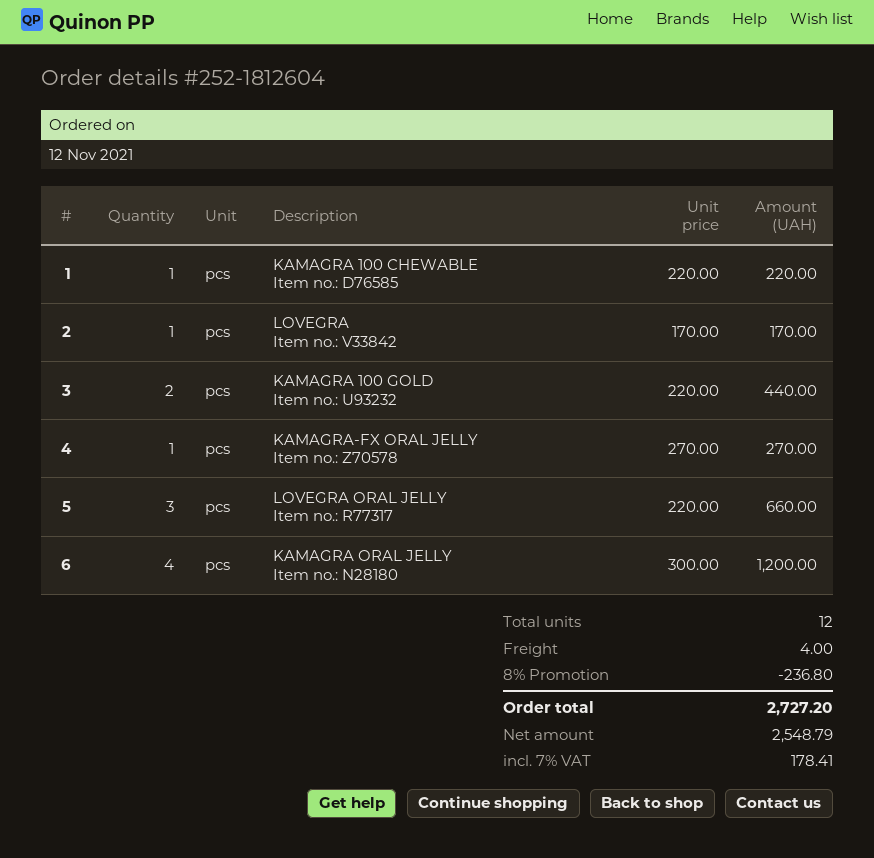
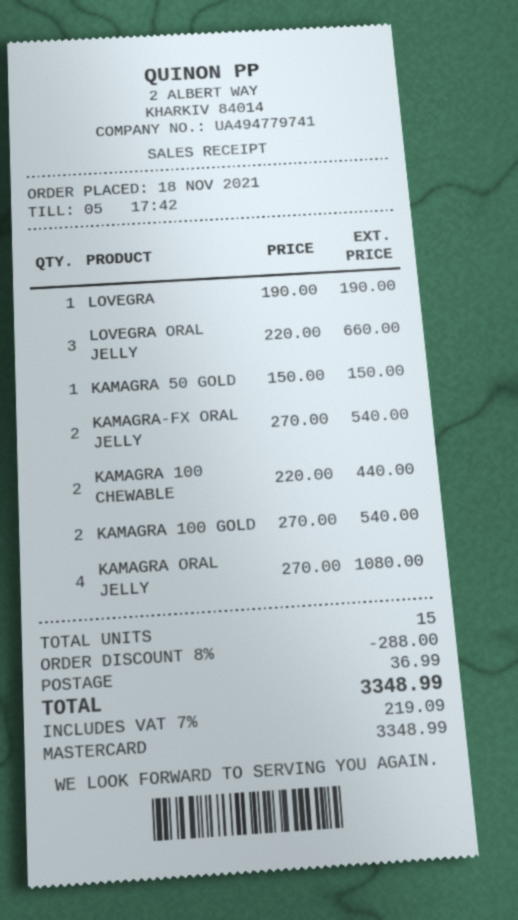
order date: 2021-11-12 -> 2021-11-18
KAMAGRA 100 CHEWABLE: 1 x 220.00 = 220.00 -> 2 x 220.00 = 440.00
LOVEGRA: 1 x 170.00 = 170.00 -> 1 x 190.00 = 190.00
KAMAGRA 100 GOLD: 2 x 220.00 = 440.00 -> 2 x 270.00 = 540.00
KAMAGRA-FX ORAL JELLY: 1 x 270.00 = 270.00 -> 2 x 270.00 = 540.00
KAMAGRA ORAL JELLY: 4 x 300.00 = 1200.00 -> 4 x 270.00 = 1080.00
KAMAGRA 50 GOLD: none -> 1 x 150.00 = 150.00
total quantity: 12 -> 15
discount: 8% = 236.80 -> 8% = 288.00
shipping: 4.00 -> 36.99
tax: 7% = 178.41 -> 7% = 219.09
total: 2727.20 -> 3348.99

